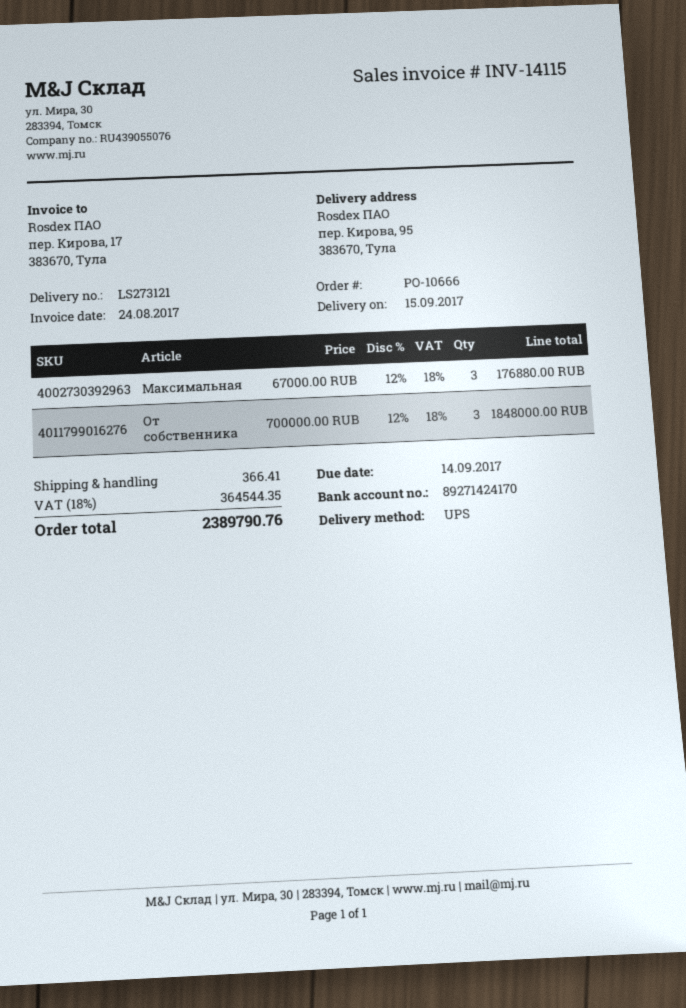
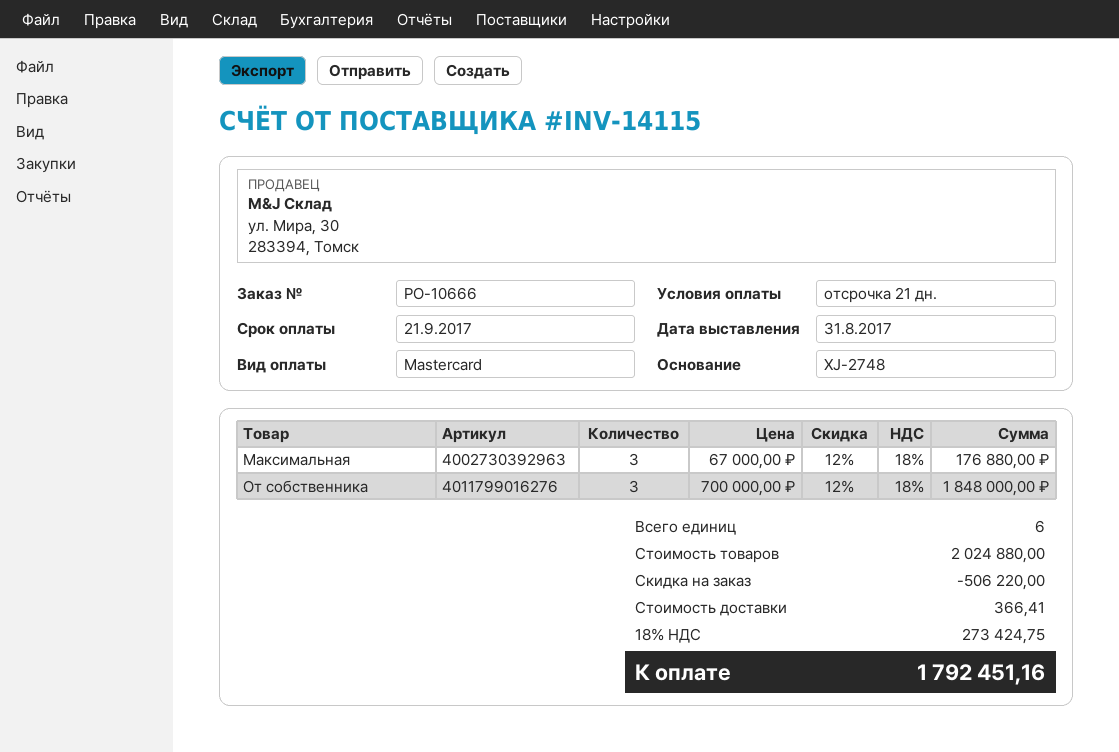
invoice date: 2017-08-24 -> 2017-08-31
due date: 2017-09-14 -> 2017-09-21
discount: none -> 506220.00
tax: 18% = 364544.35 -> 18% = 273424.75
total: 2389790.76 -> 1792451.16

